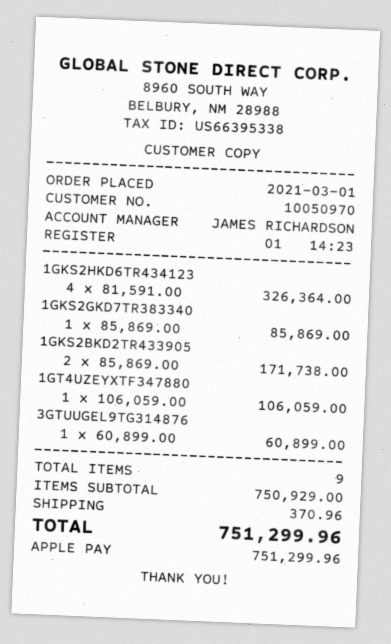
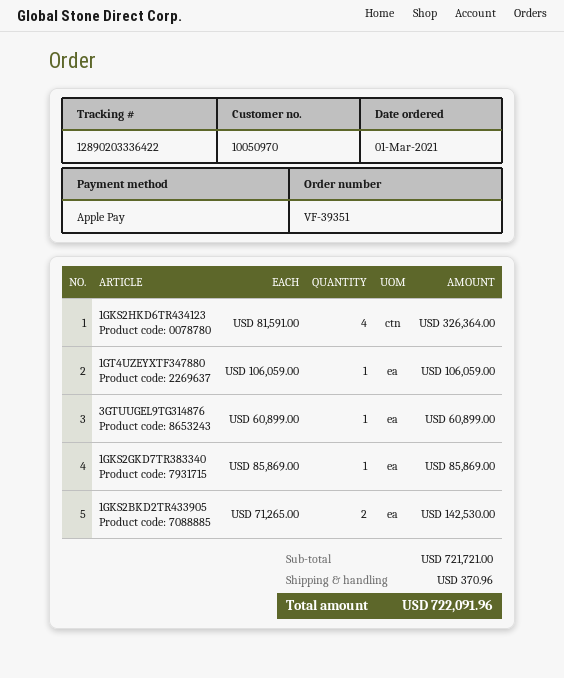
1GKS2BKD2TR433905: 2 x 85869.00 = 171738.00 -> 2 x 71265.00 = 142530.00
subtotal: 750929.00 -> 721721.00
total: 751299.96 -> 722091.96

